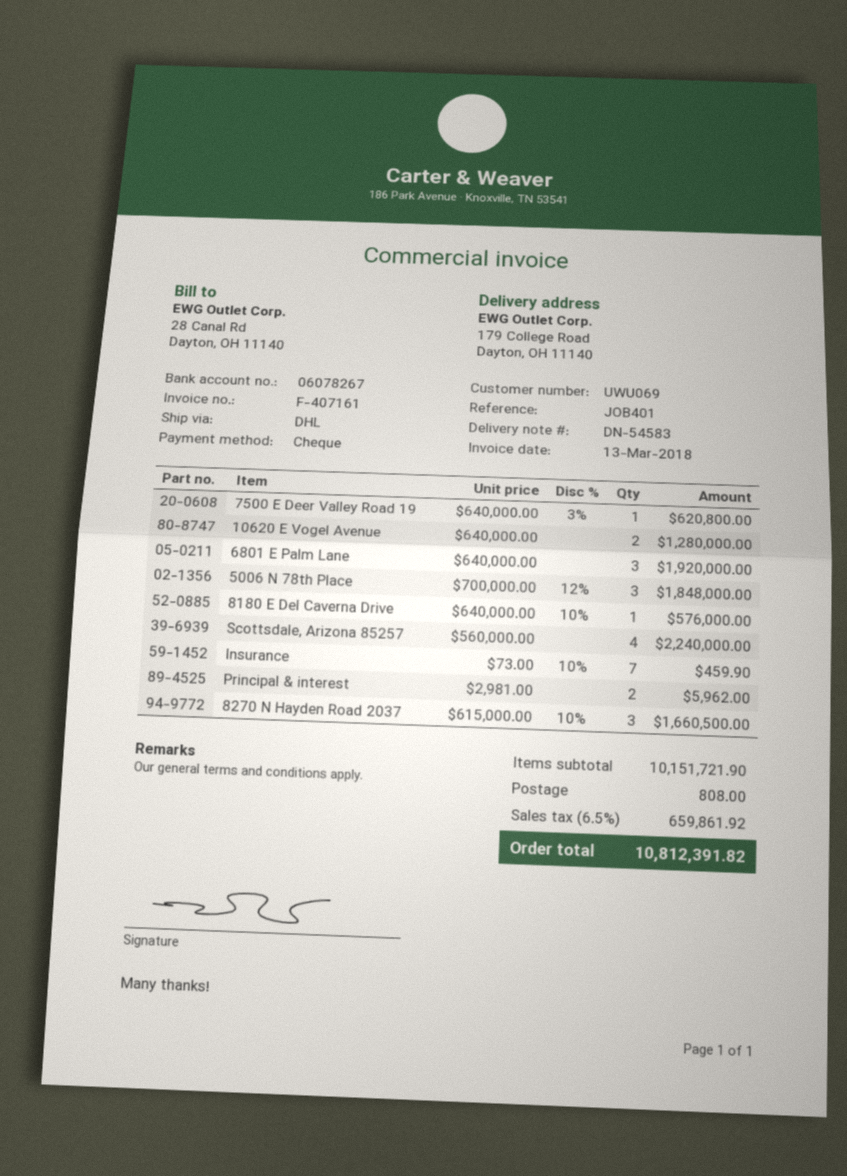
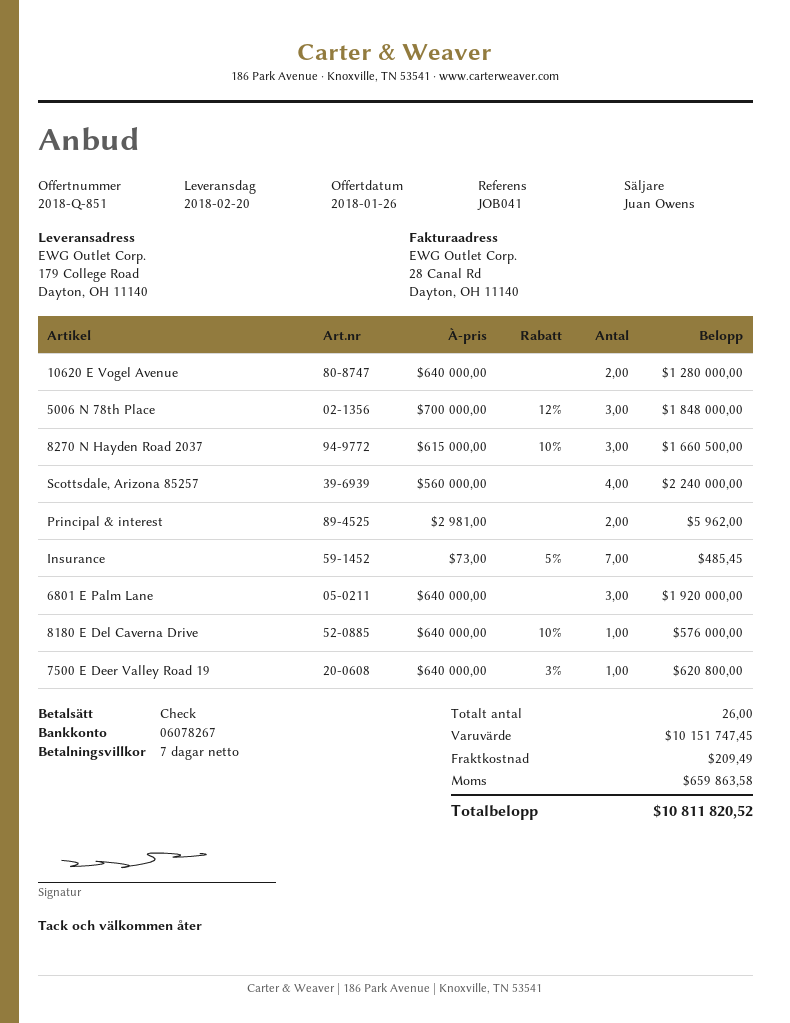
reference: JOB401 -> JOB041
Insurance: 7 x 73.00 - 10% = 459.90 -> 7 x 73.00 - 5% = 485.45
subtotal: 10151721.90 -> 10151747.45
shipping: 808.00 -> 209.49
tax: 659861.92 -> 659863.58
total: 10812391.82 -> 10811820.52

